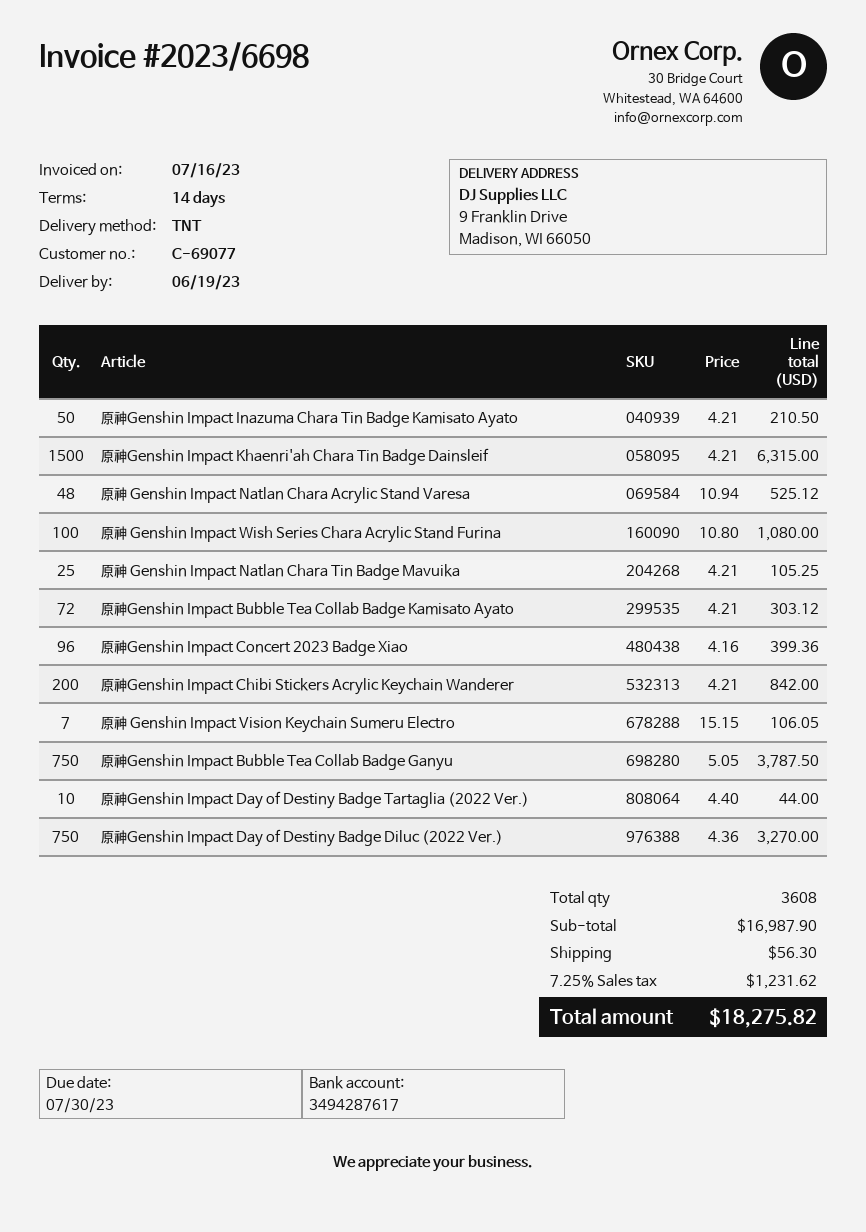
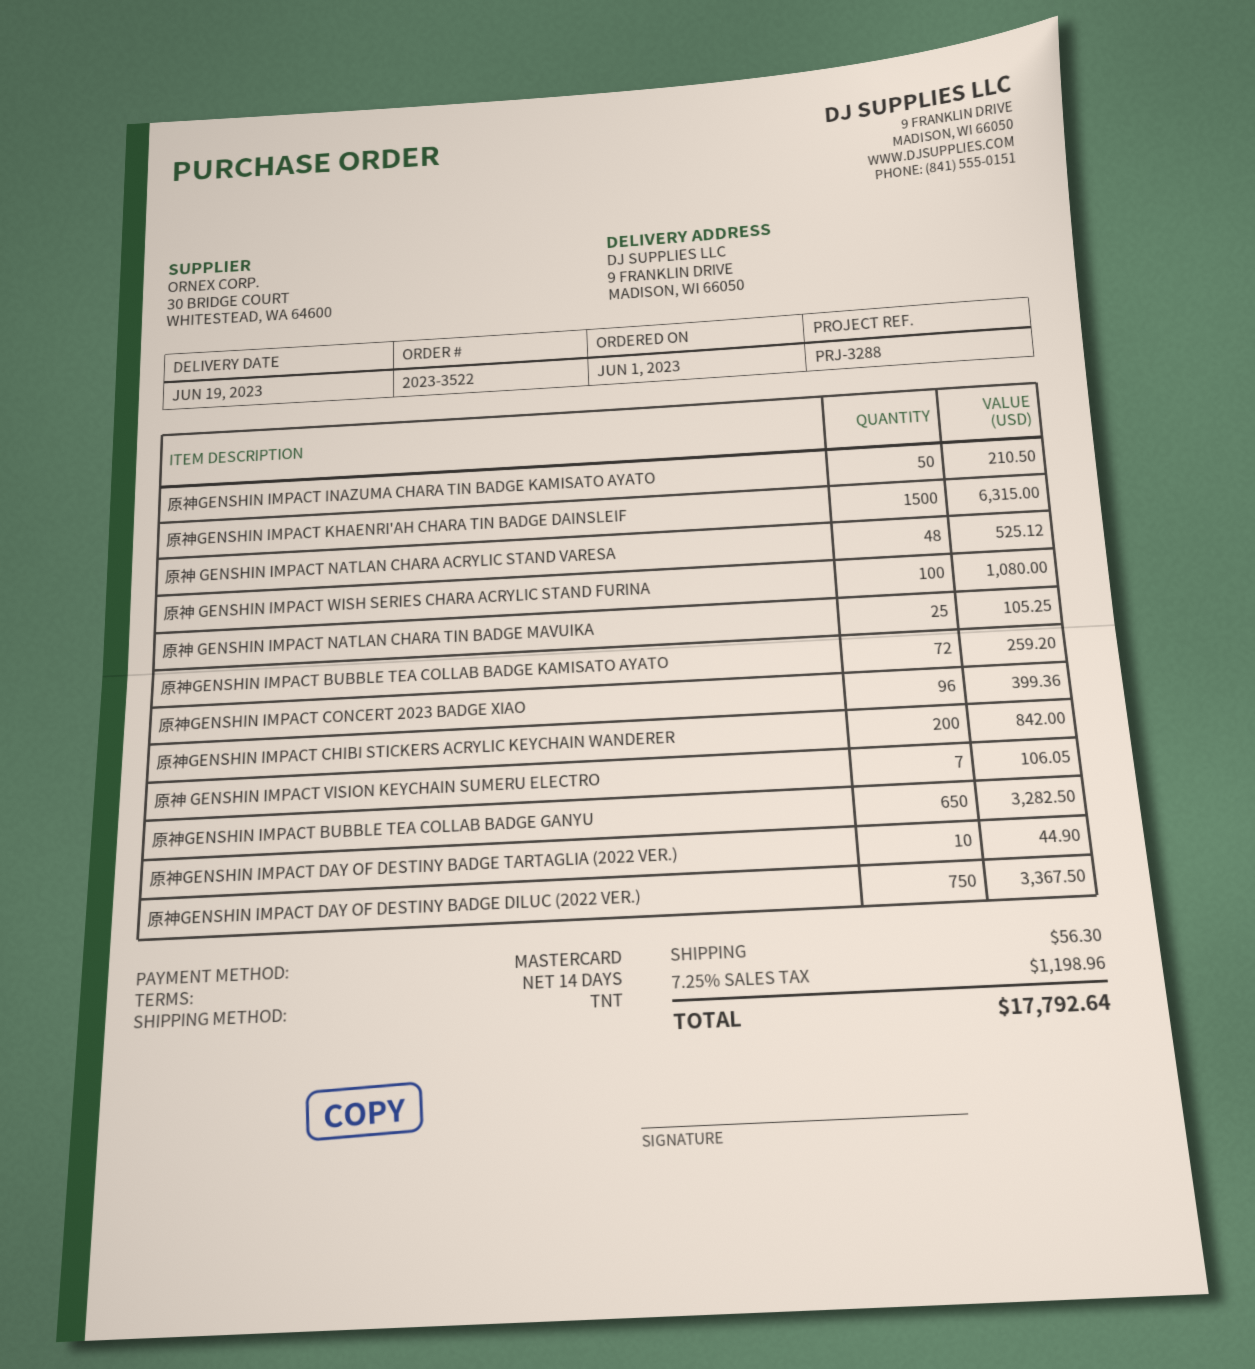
原神Genshin Impact Bubble Tea Collab Badge Kamisato Ayato: 72 for 303.12 -> 72 for 259.20
原神Genshin Impact Bubble Tea Collab Badge Ganyu: 750 for 3787.50 -> 650 for 3282.50
原神Genshin Impact Day of Destiny Badge Tartaglia (2022 Ver.): 10 for 44.00 -> 10 for 44.90
原神Genshin Impact Day of Destiny Badge Diluc (2022 Ver.): 750 for 3270.00 -> 750 for 3367.50
tax: 7.25% = 1231.62 -> 7.25% = 1198.96
total: 18275.82 -> 17792.64

